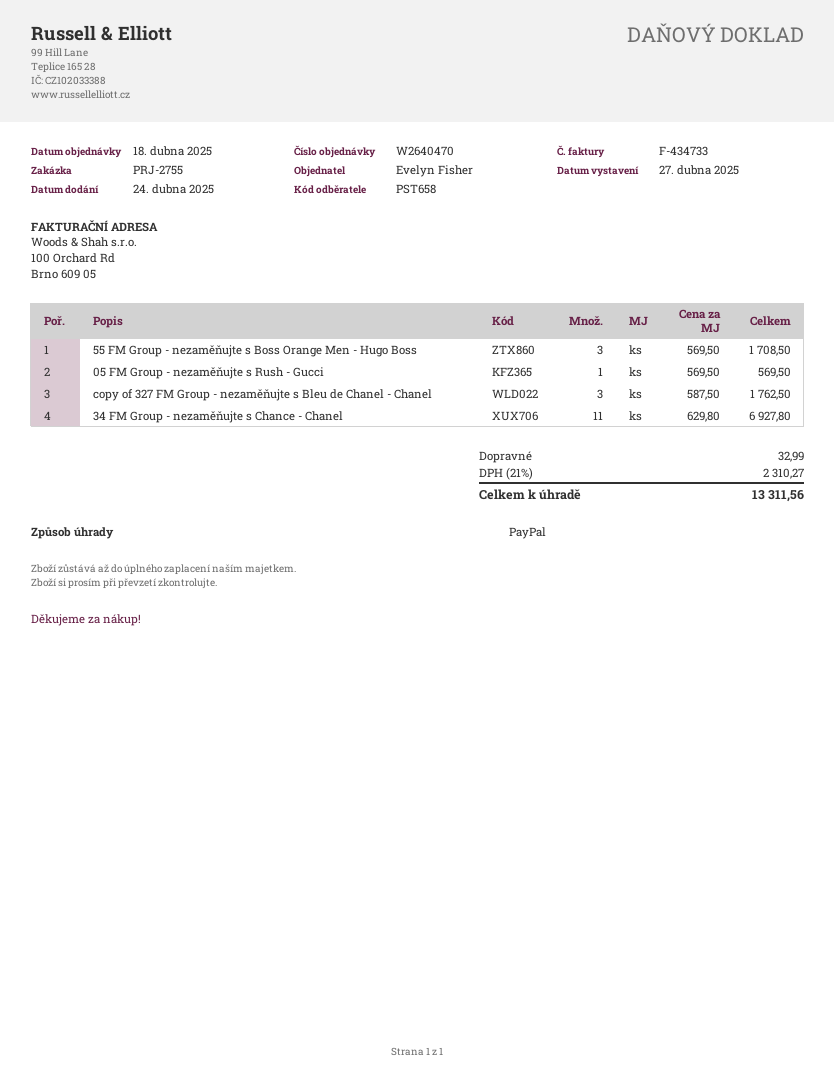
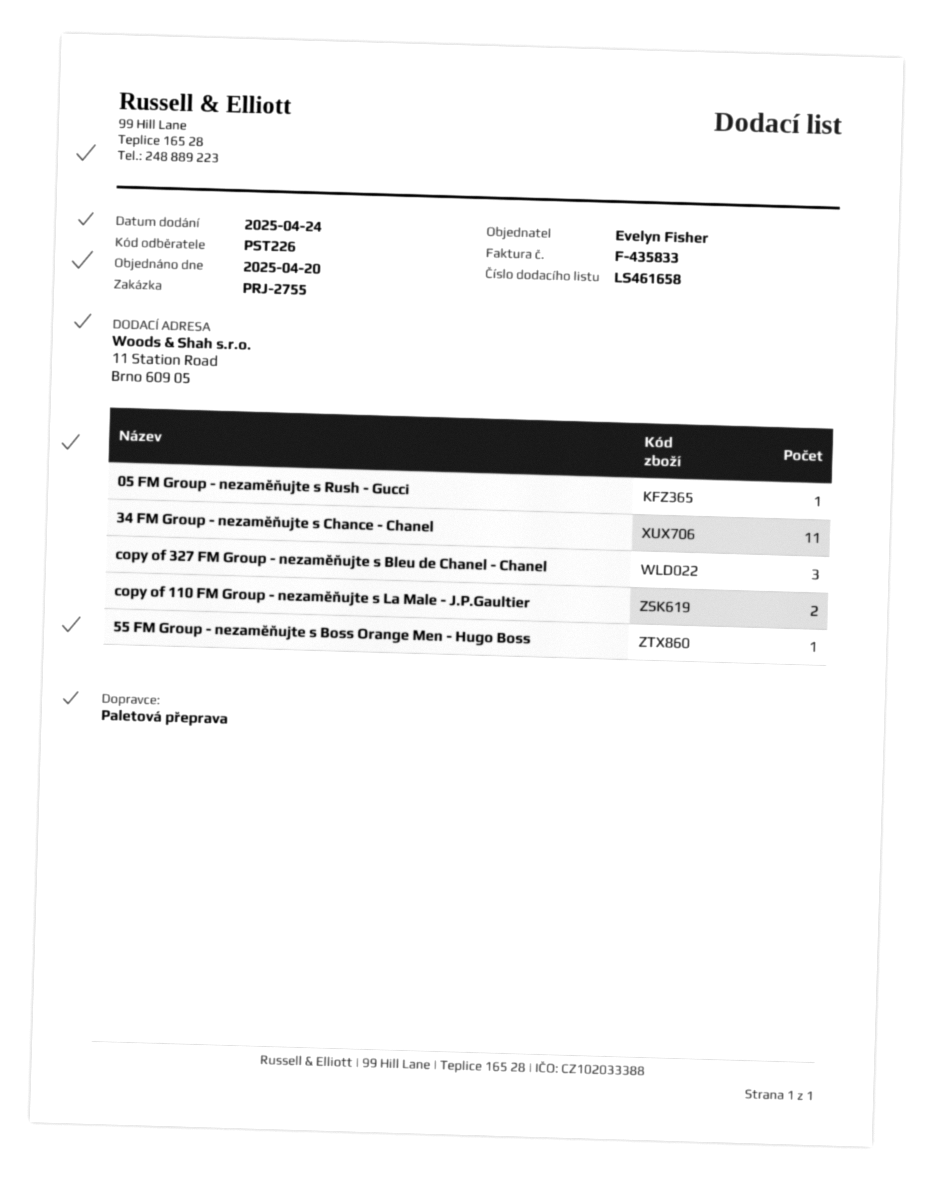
order date: 2025-04-18 -> 2025-04-20
invoice number: F-434733 -> F-435833
customer number: PST658 -> PST226
55 FM Group - nezaměňujte s Boss Orange Men - Hugo Boss: 3 -> 1
copy of 110 FM Group - nezaměňujte s La Male - J.P.Gaultier: none -> 2

